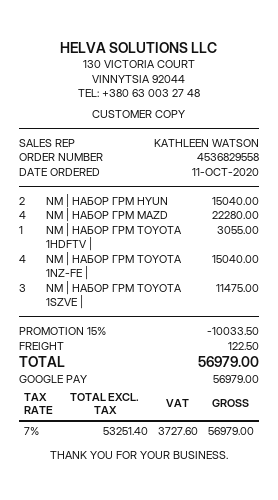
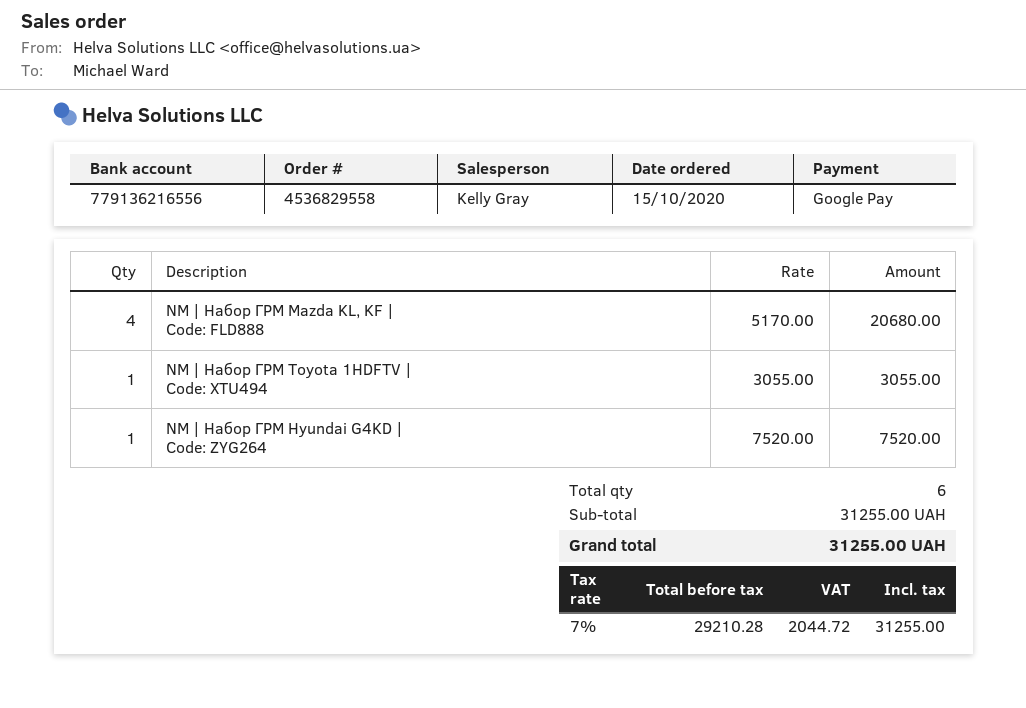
order date: 2020-10-11 -> 2020-10-15
sales rep: KATHLEEN WATSON -> Kelly Gray
NM | НАБОР ГРМ HYUN: 2 for 15040.00 -> 1 for 7520.00
NM | НАБОР ГРМ MAZD: 4 for 22280.00 -> 4 for 20680.00
NM | НАБОР ГРМ TOYOTA 1NZ-FE |: 4 for 15040.00 -> none
NM | НАБОР ГРМ TOYOTA 1SZVE |: 3 for 11475.00 -> none
discount: 15% = 10033.50 -> none
shipping: 122.50 -> none
net: 53251.40 -> 29210.28
tax: 7% = 3727.60 -> 7% = 2044.72
total: 56979.00 -> 31255.00

